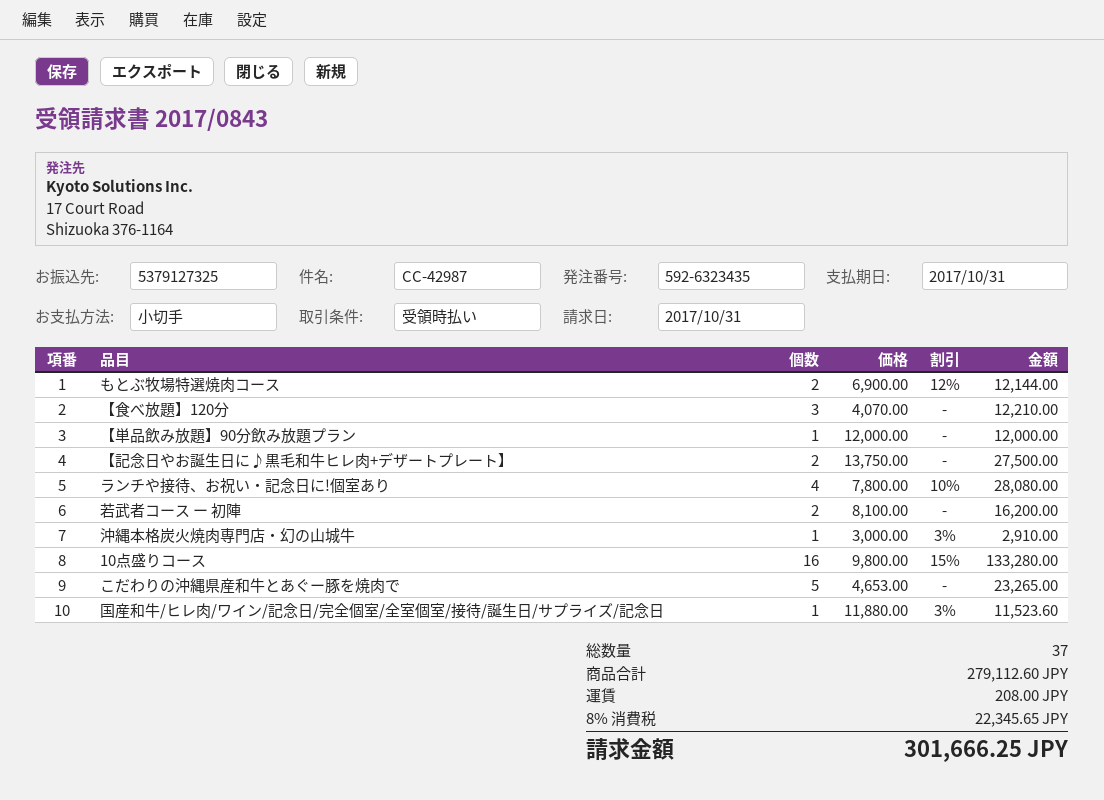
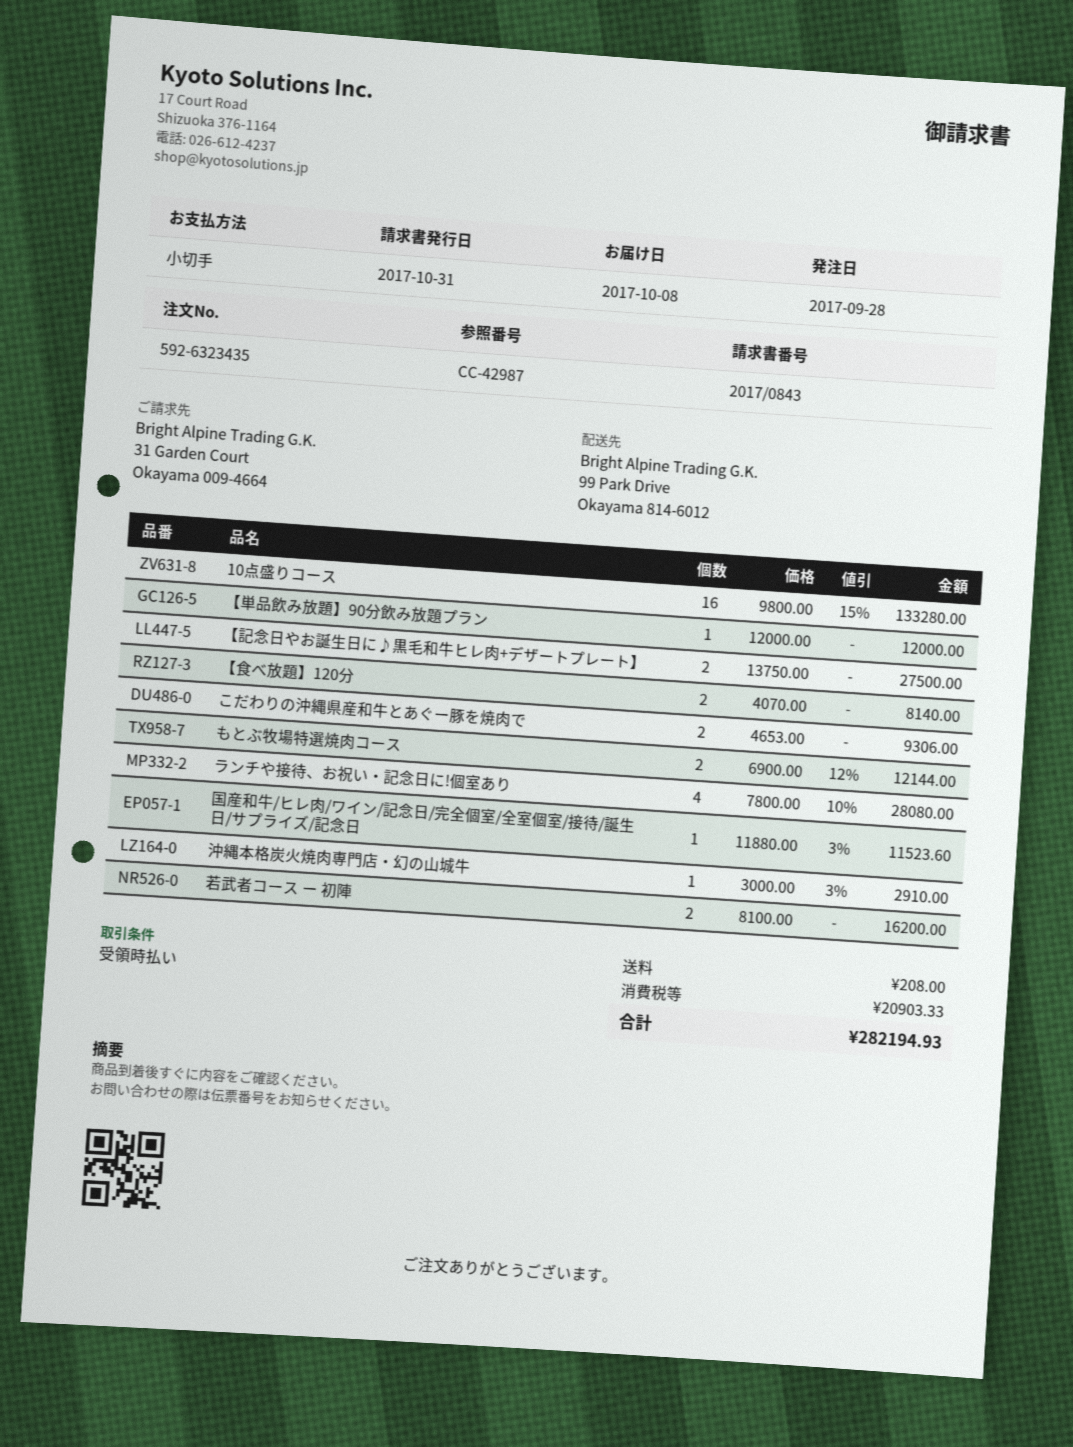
【食べ放題】120分: 3 x 4070.00 = 12210.00 -> 2 x 4070.00 = 8140.00
こだわりの沖縄県産和牛とあぐー豚を焼肉で: 5 x 4653.00 = 23265.00 -> 2 x 4653.00 = 9306.00
tax: 22345.65 -> 20903.33
total: 301666.25 -> 282194.93

